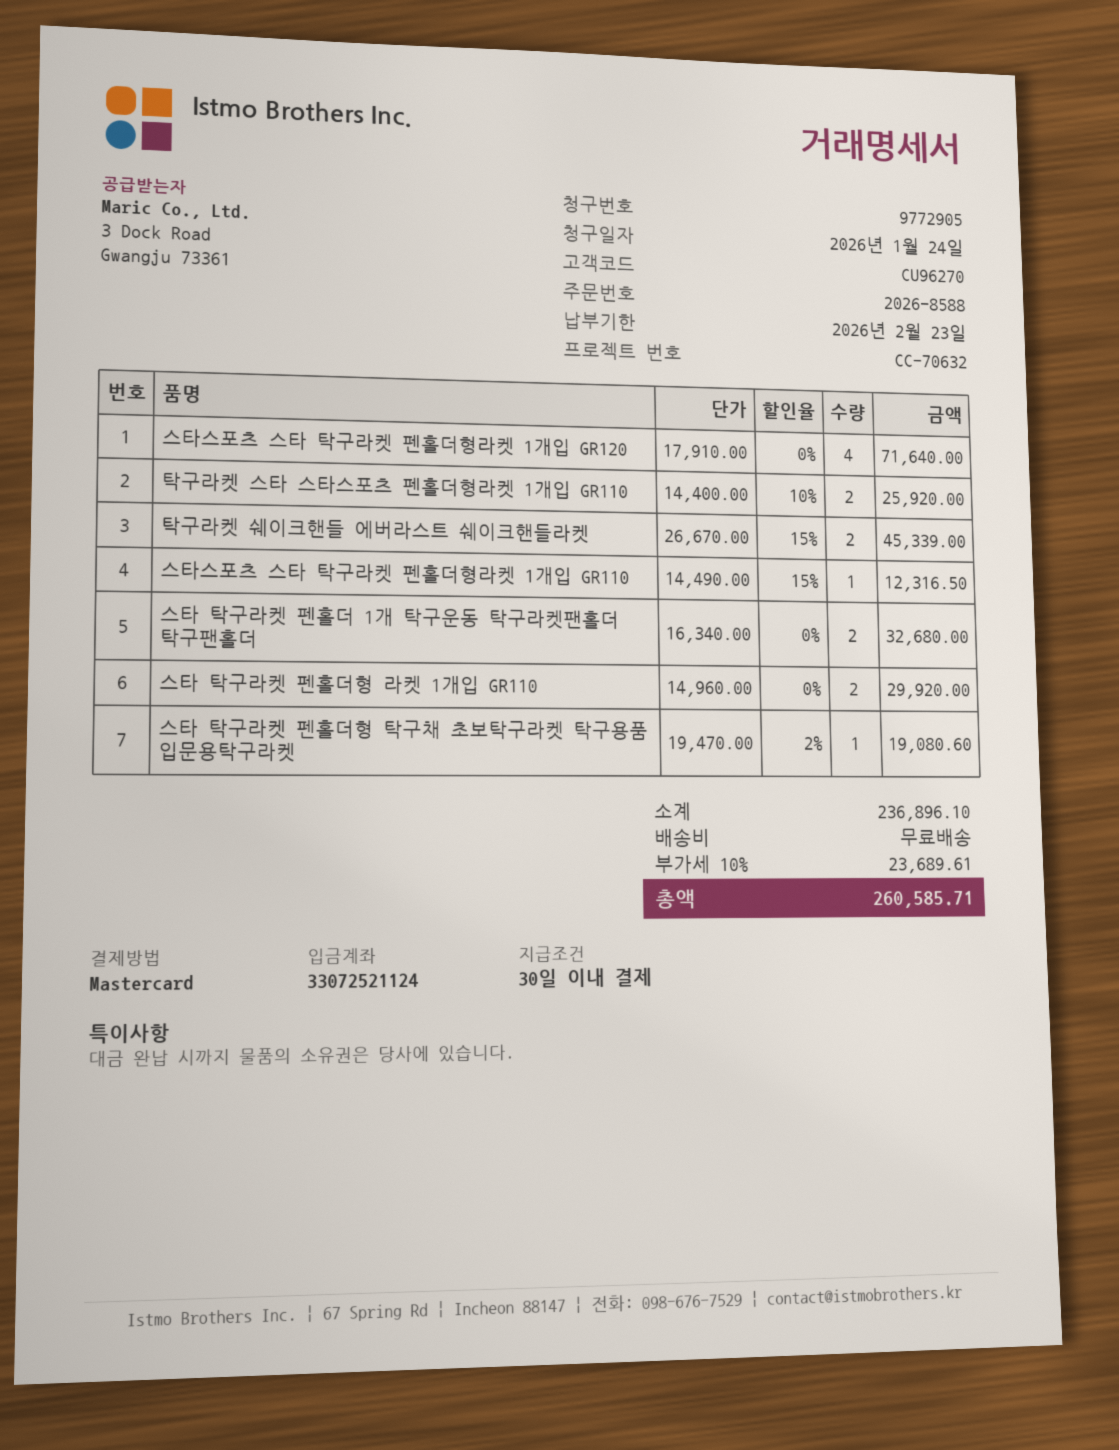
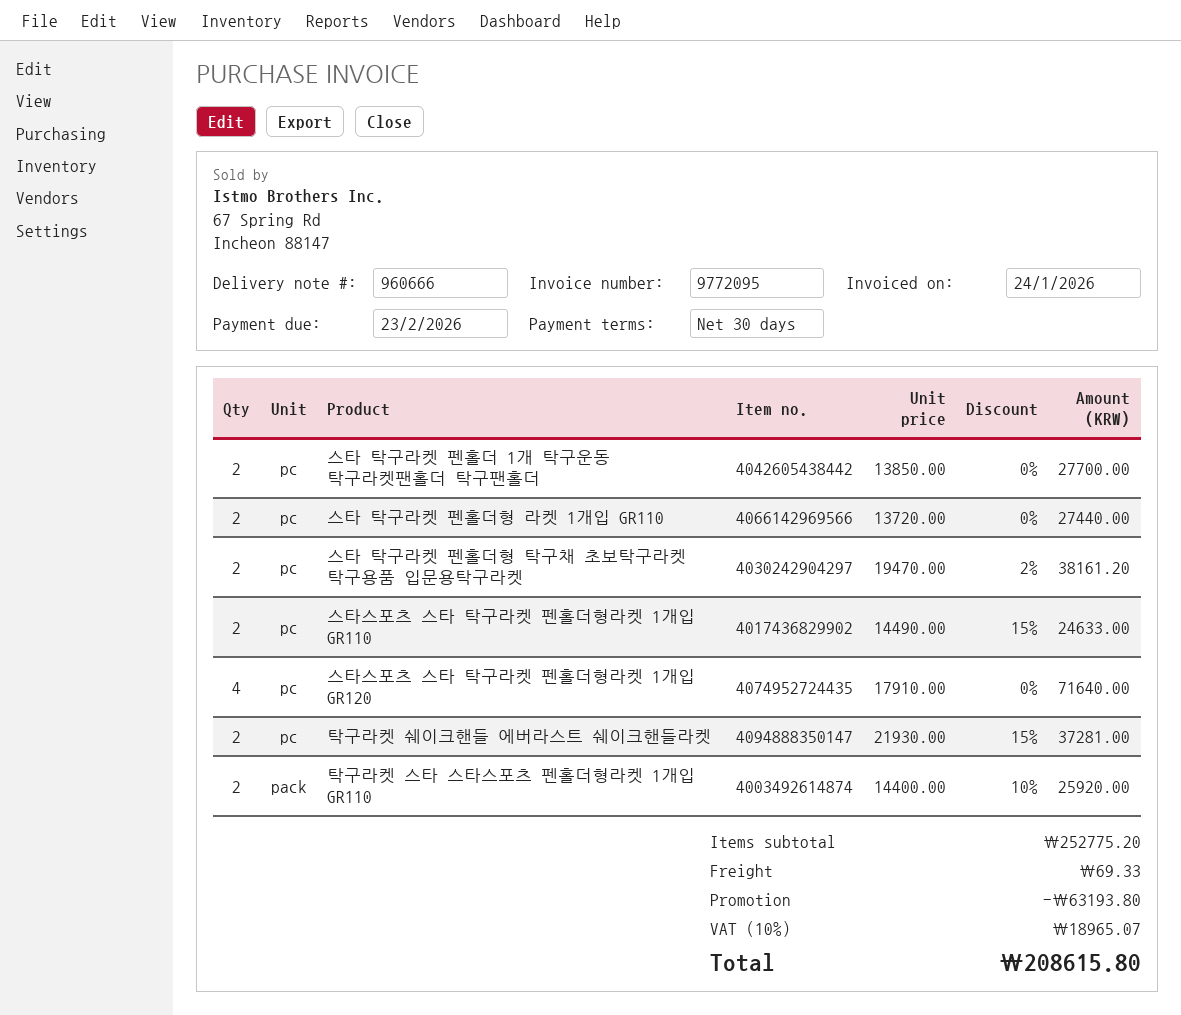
invoice number: 9772905 -> 9772095
탁구라켓 쉐이크핸들 에버라스트 쉐이크핸들라켓: 2 x 26670.00 - 15% = 45339.00 -> 2 x 21930.00 - 15% = 37281.00
스타스포츠 스타 탁구라켓 펜홀더형라켓 1개입 GR110: 1 x 14490.00 - 15% = 12316.50 -> 2 x 14490.00 - 15% = 24633.00
스타 탁구라켓 펜홀더 1개 탁구운동 탁구라켓팬홀더 탁구팬홀더: 2 x 16340.00 = 32680.00 -> 2 x 13850.00 = 27700.00
스타 탁구라켓 펜홀더형 라켓 1개입 GR110: 2 x 14960.00 = 29920.00 -> 2 x 13720.00 = 27440.00
스타 탁구라켓 펜홀더형 탁구채 초보탁구라켓 탁구용품 입문용탁구라켓: 1 x 19470.00 - 2% = 19080.60 -> 2 x 19470.00 - 2% = 38161.20
subtotal: 236896.10 -> 252775.20
discount: none -> 63193.80
shipping: 0.00 -> 69.33
tax: 10% = 23689.61 -> 10% = 18965.07
total: 260585.71 -> 208615.80

